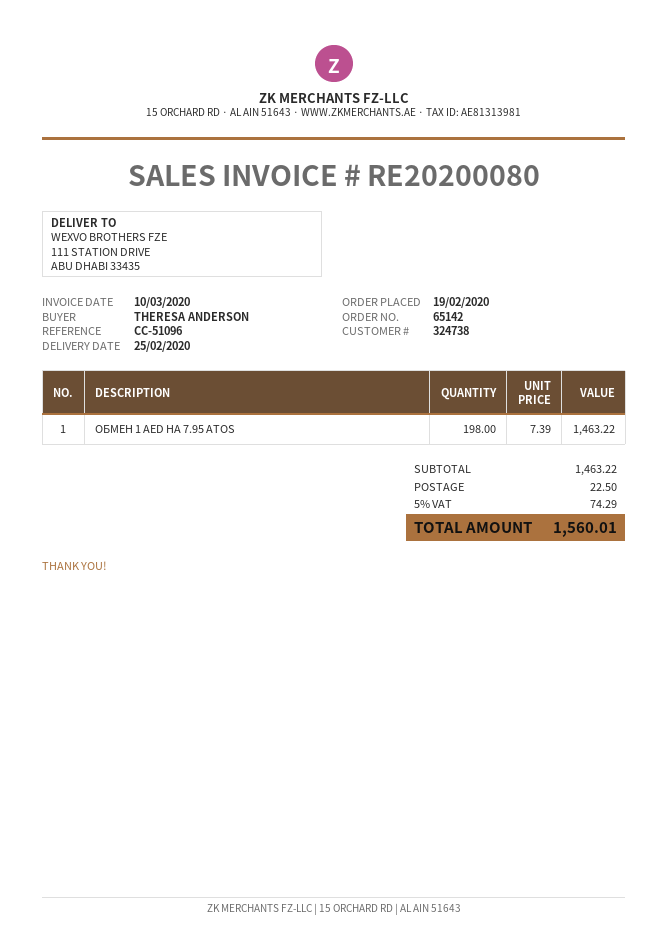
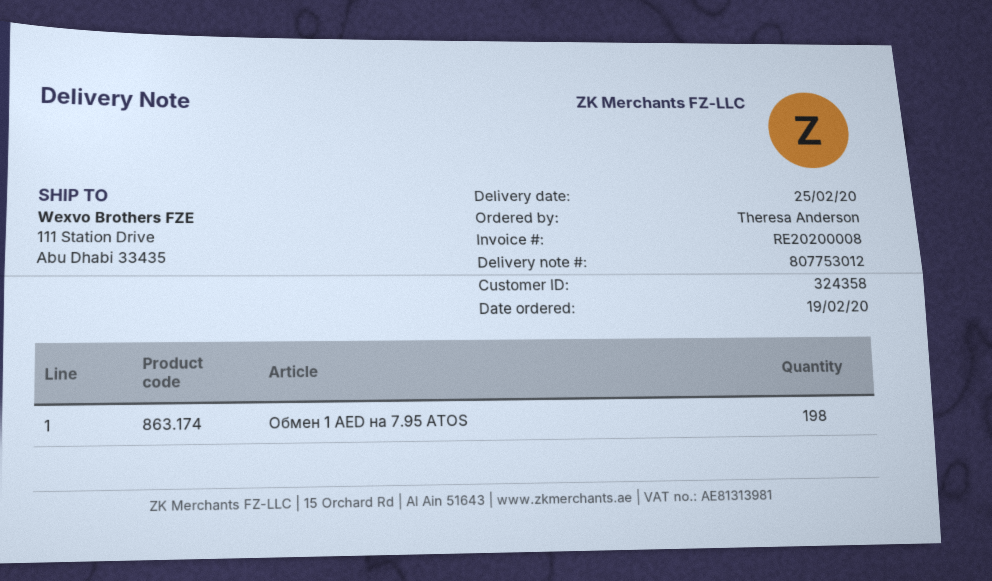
invoice number: RE20200080 -> RE20200008
customer number: 324738 -> 324358

